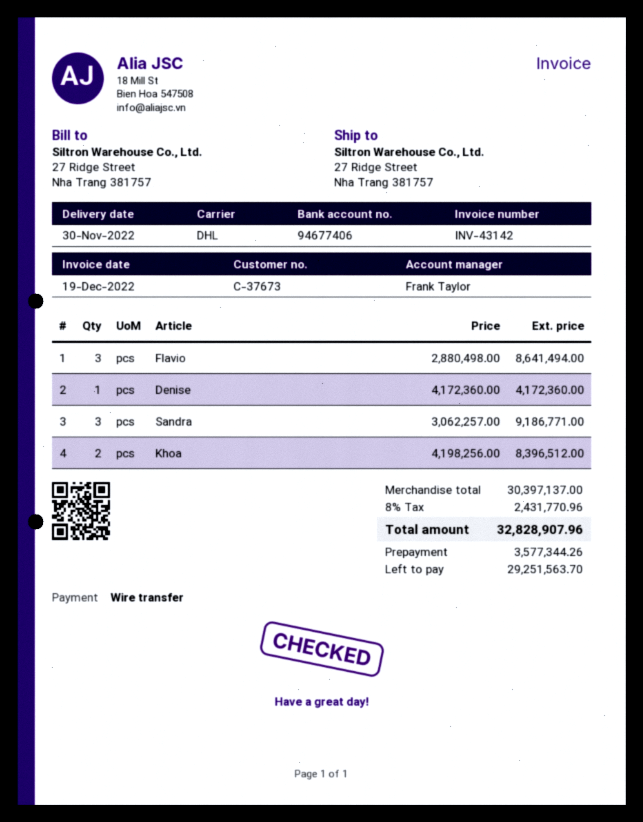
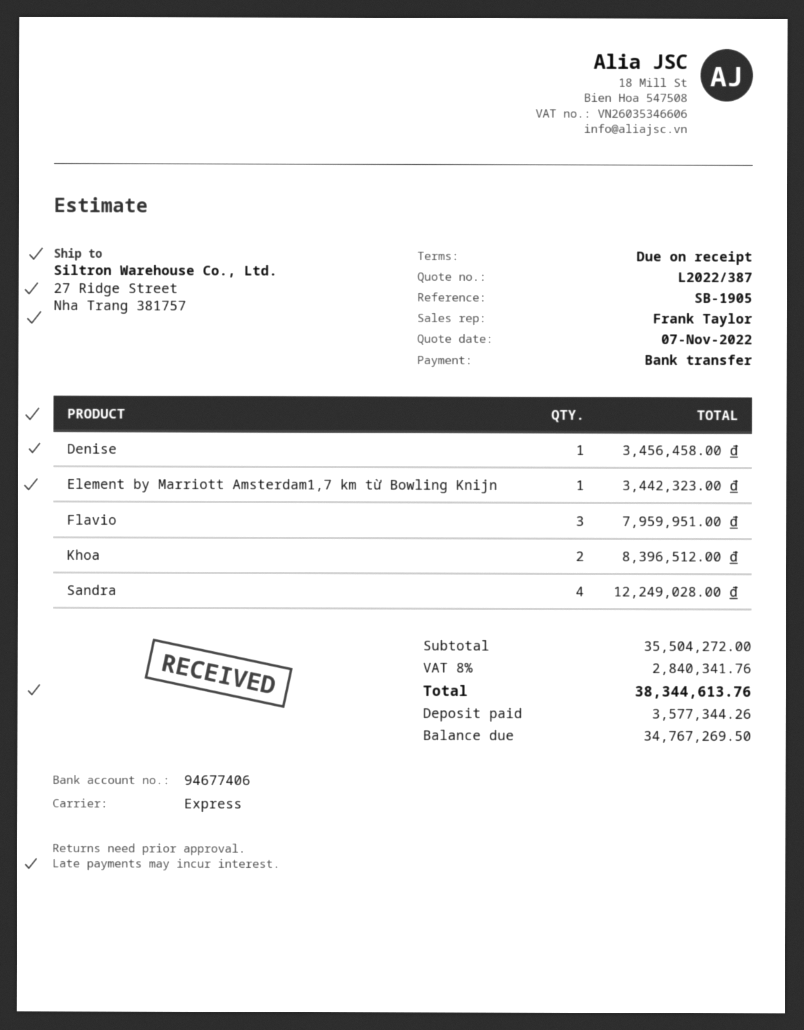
shipping method: DHL -> express
Flavio: 3 for 8641494.00 -> 3 for 7959951.00
Denise: 1 for 4172360.00 -> 1 for 3456458.00
Sandra: 3 for 9186771.00 -> 4 for 12249028.00
Element by Marriott Amsterdam1,7 km từ Bowling Knijn: none -> 1 for 3442323.00
subtotal: 30397137.00 -> 35504272.00
tax: 8% = 2431770.96 -> 8% = 2840341.76
total: 32828907.96 -> 38344613.76
balance: 29251563.70 -> 34767269.50

